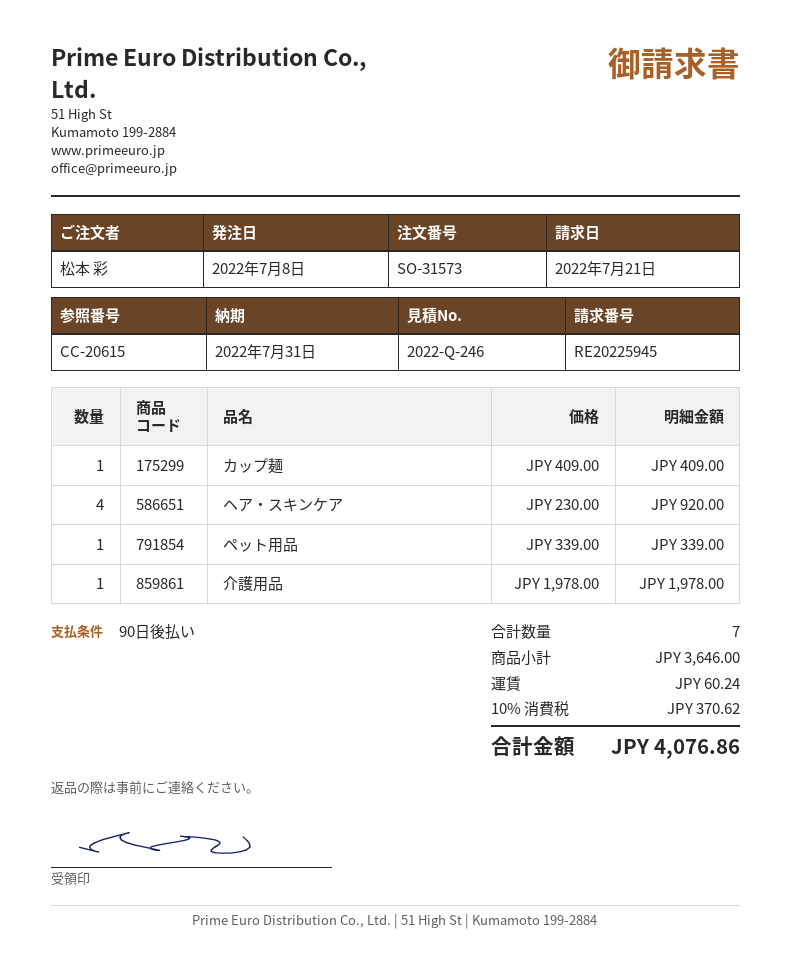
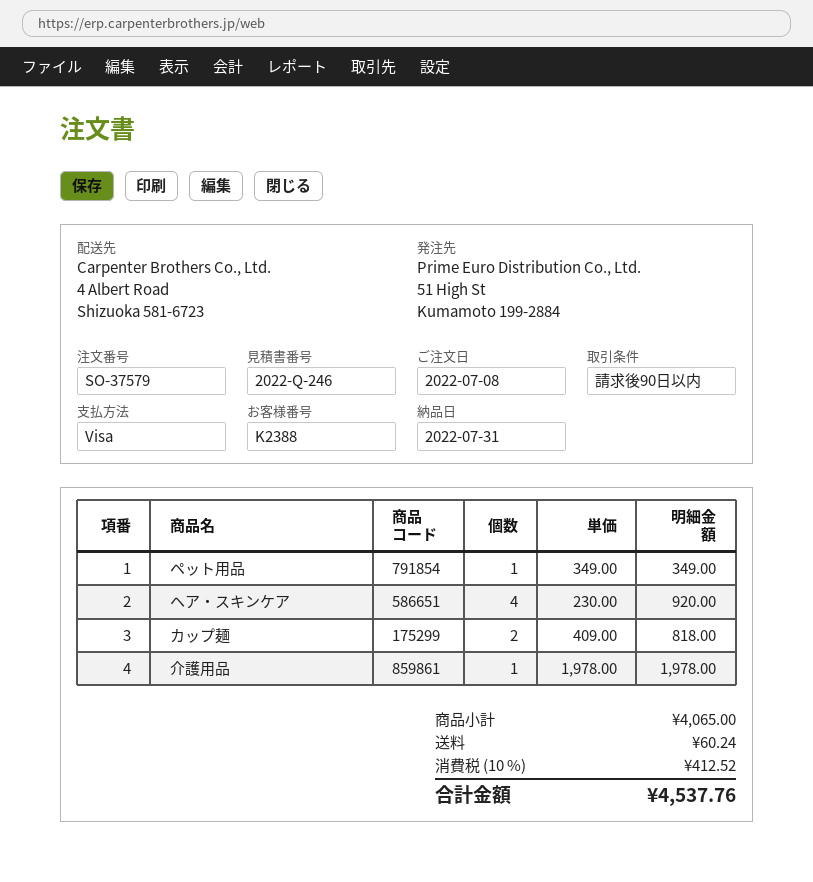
order number: SO-31573 -> SO-37579
カップ麺: 1 x 409.00 = 409.00 -> 2 x 409.00 = 818.00
ペット用品: 1 x 339.00 = 339.00 -> 1 x 349.00 = 349.00
subtotal: 3646.00 -> 4065.00
tax: 10% = 370.62 -> 10% = 412.52
total: 4076.86 -> 4537.76

